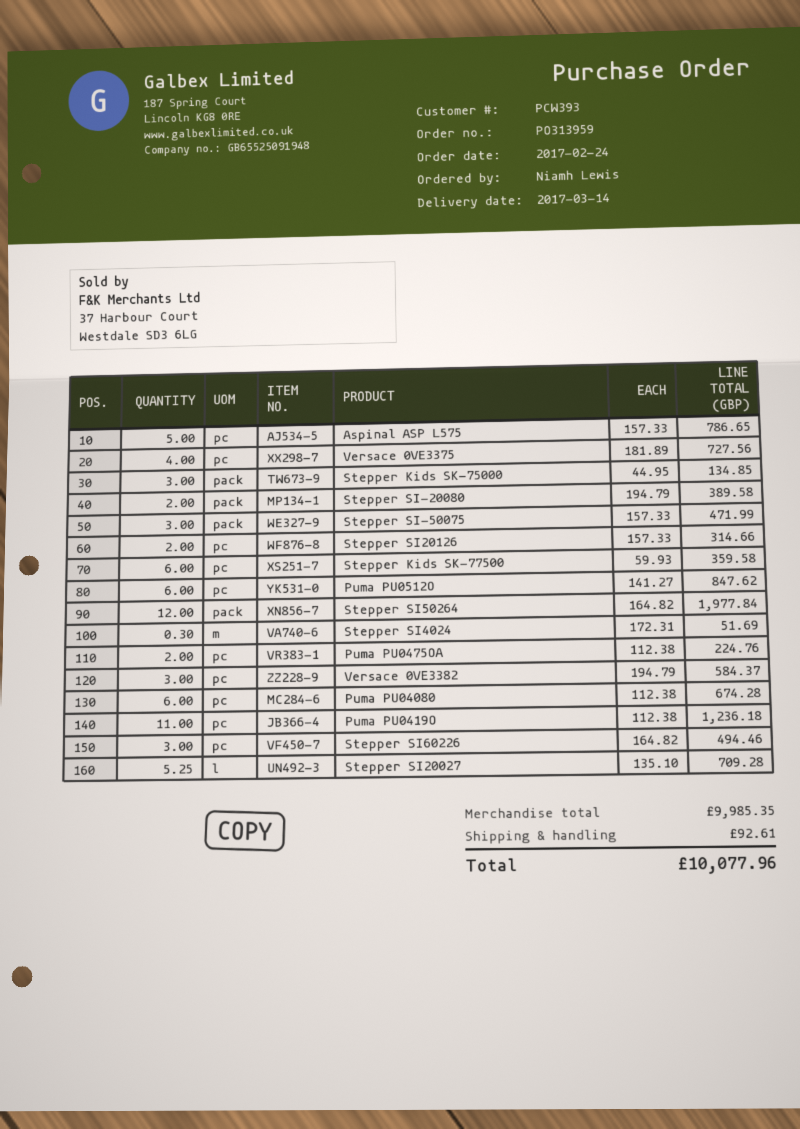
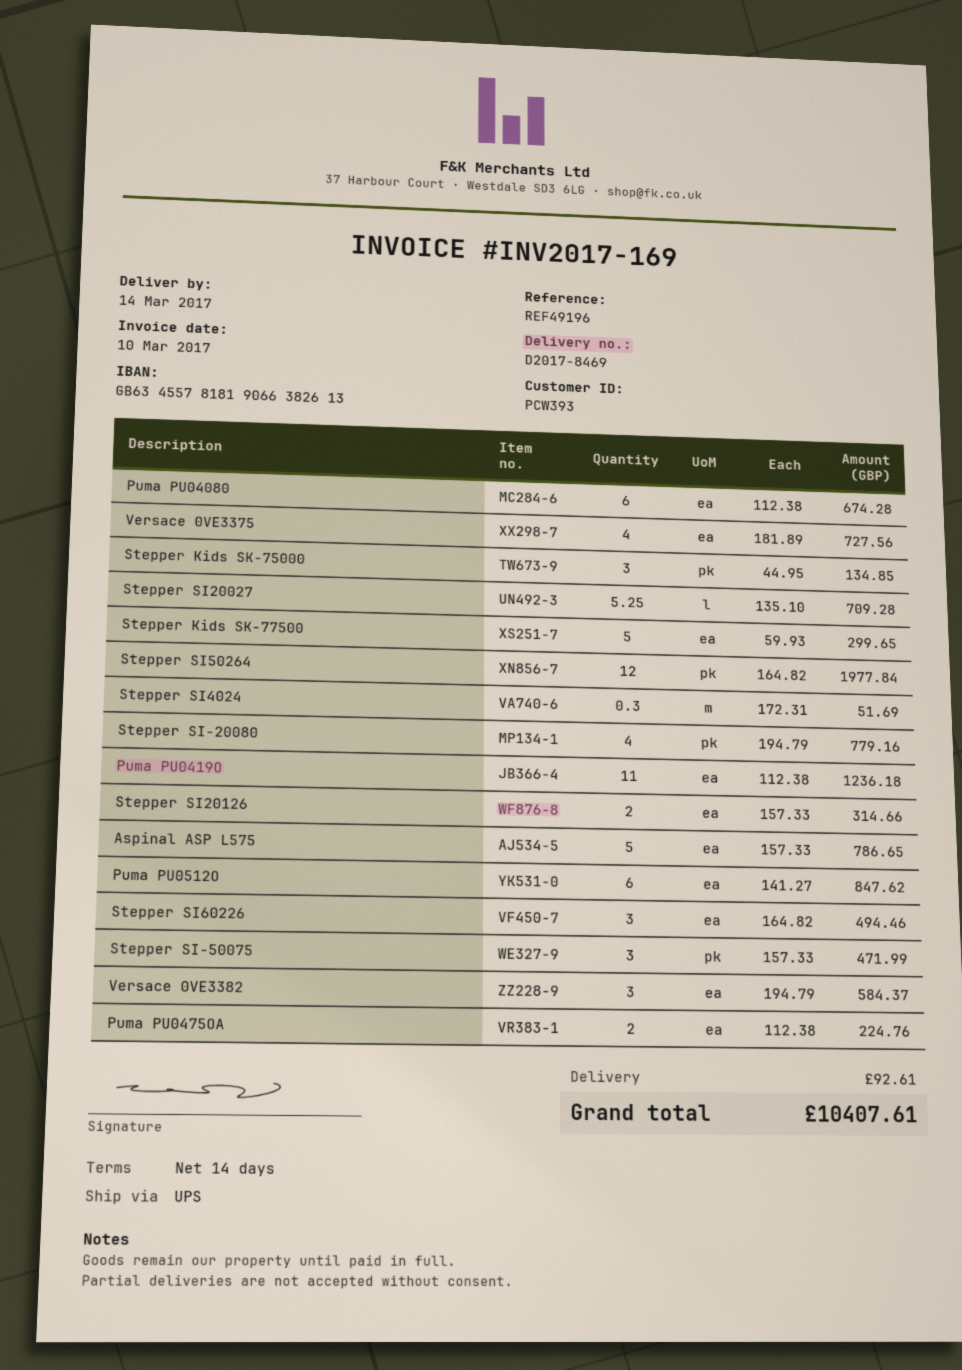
Stepper SI-20080: 2 x 194.79 = 389.58 -> 4 x 194.79 = 779.16
Stepper Kids SK-77500: 6 x 59.93 = 359.58 -> 5 x 59.93 = 299.65
total: 10077.96 -> 10407.61

